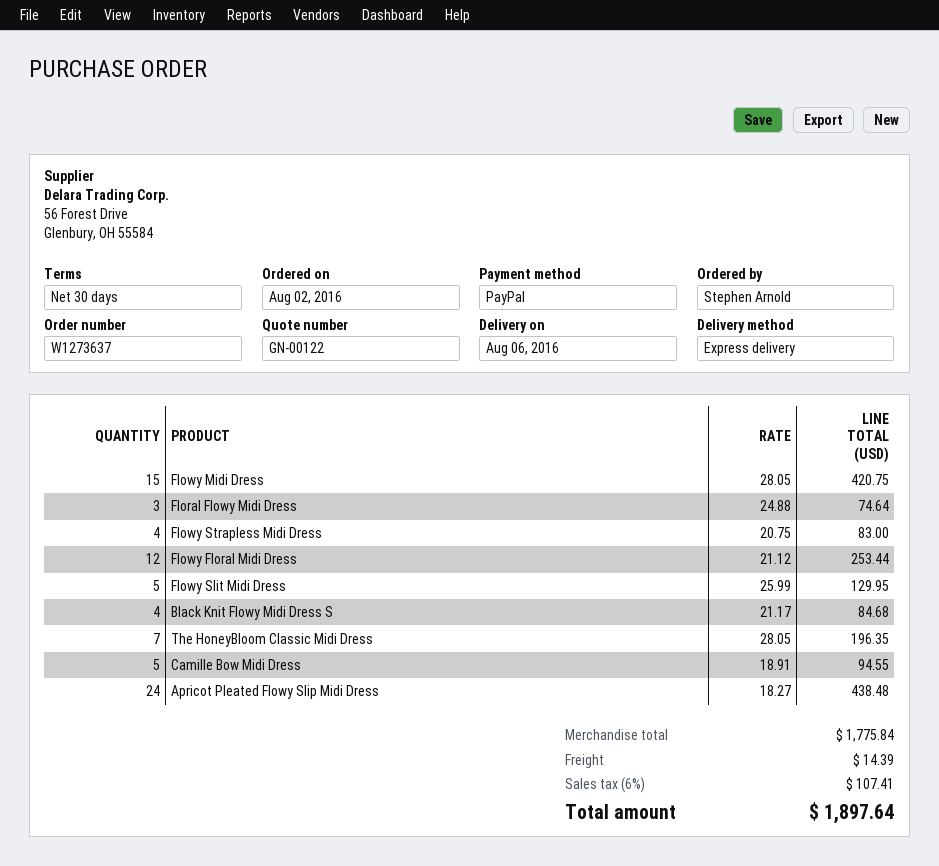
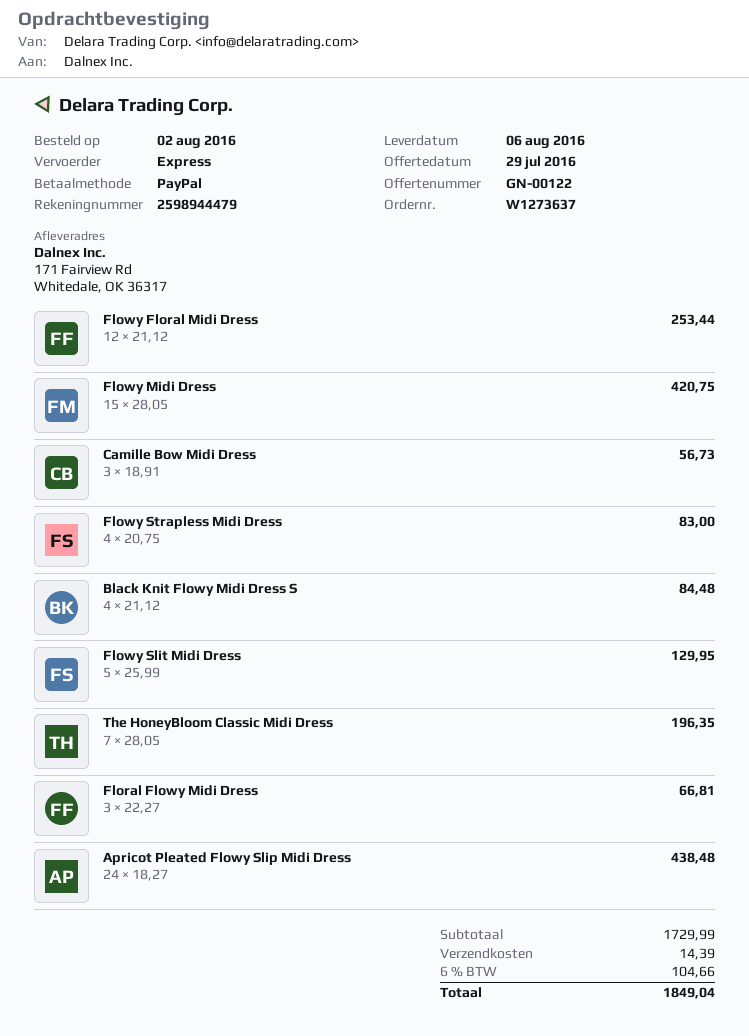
Floral Flowy Midi Dress: 3 x 24.88 = 74.64 -> 3 x 22.27 = 66.81
Black Knit Flowy Midi Dress S: 4 x 21.17 = 84.68 -> 4 x 21.12 = 84.48
Camille Bow Midi Dress: 5 x 18.91 = 94.55 -> 3 x 18.91 = 56.73
subtotal: 1775.84 -> 1729.99
tax: 6% = 107.41 -> 6% = 104.66
total: 1897.64 -> 1849.04

